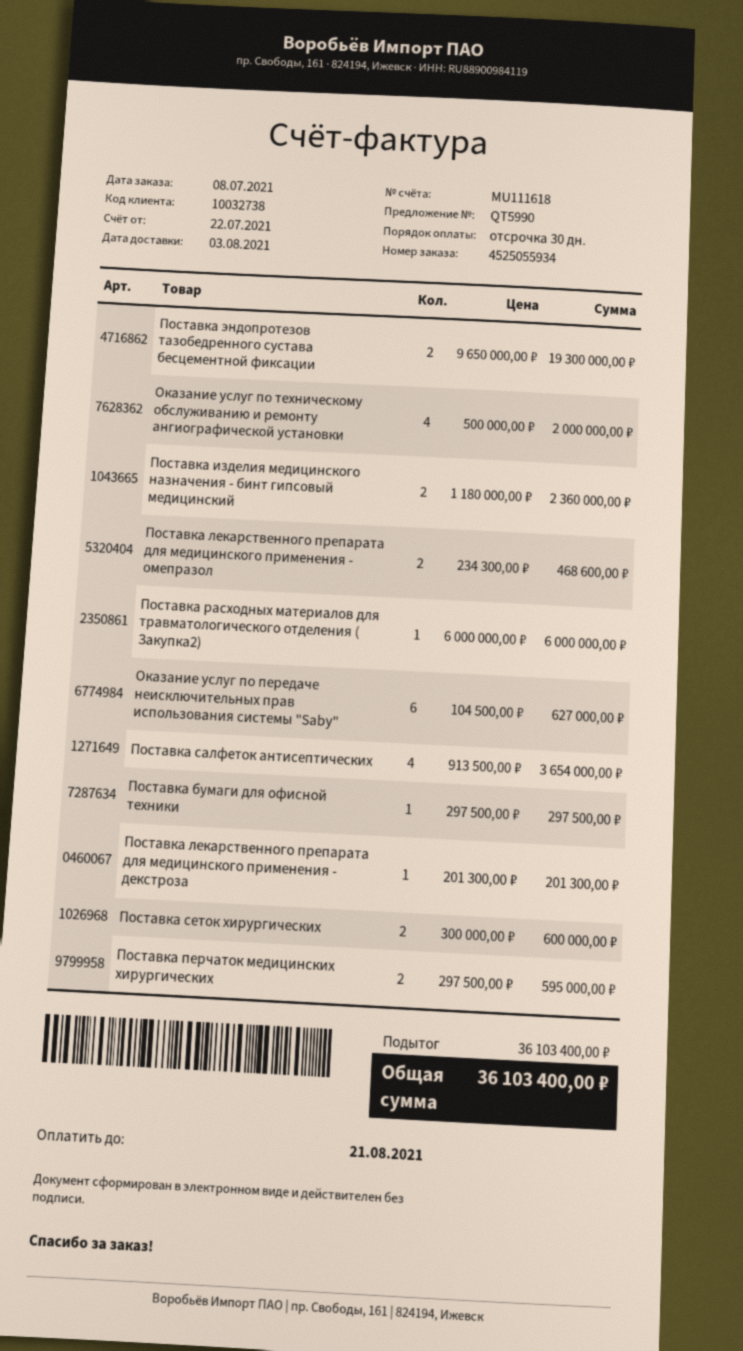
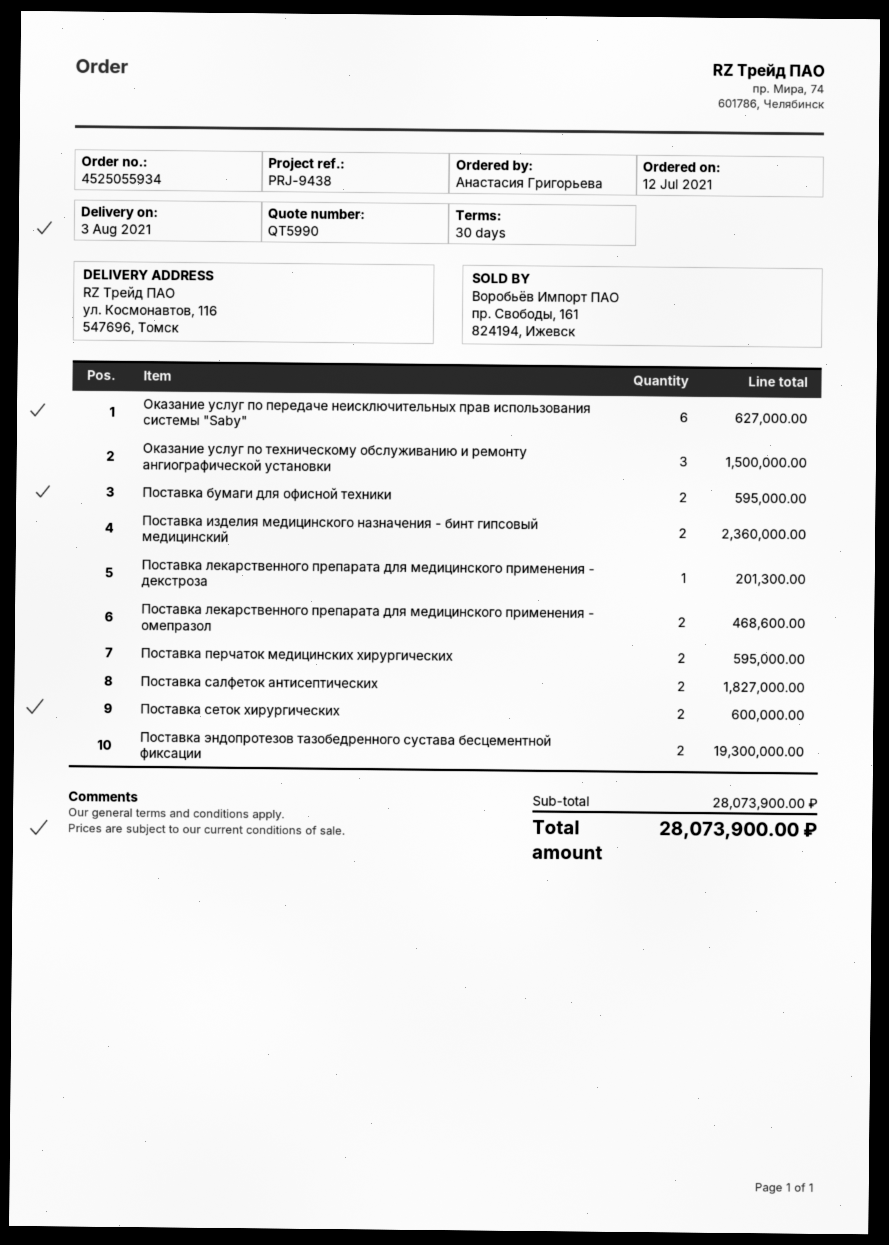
order date: 2021-07-08 -> 2021-07-12
Оказание услуг по техническому обслуживанию и ремонту ангиографической установки: 4 for 2000000.00 -> 3 for 1500000.00
Поставка расходных материалов для травматологического отделения ( Закупка2): 1 for 6000000.00 -> none
Поставка салфеток антисептических: 4 for 3654000.00 -> 2 for 1827000.00
Поставка бумаги для офисной техники: 1 for 297500.00 -> 2 for 595000.00
subtotal: 36103400.00 -> 28073900.00
total: 36103400.00 -> 28073900.00

